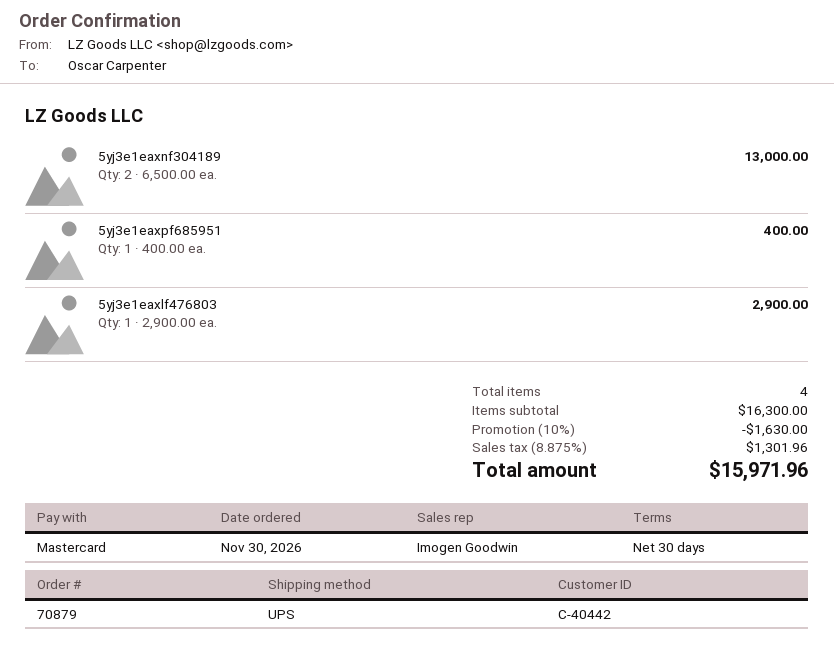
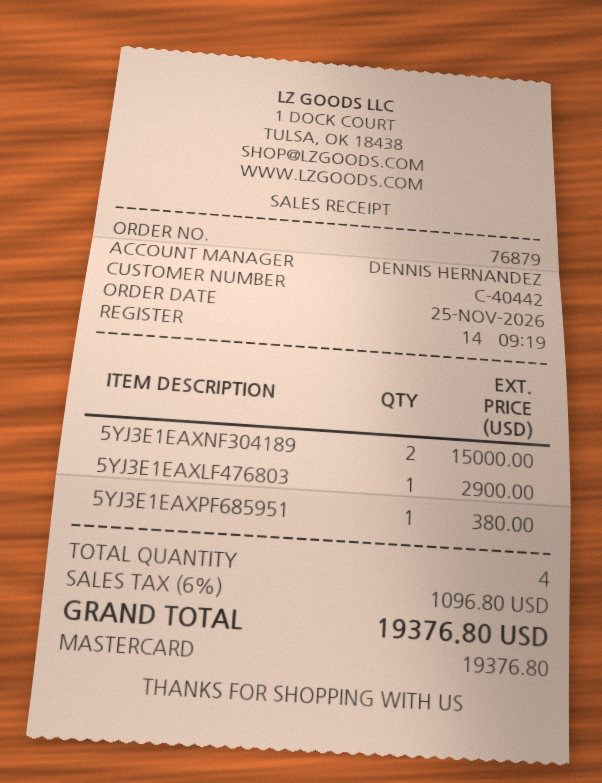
order number: 70879 -> 76879
order date: 2026-11-30 -> 2026-11-25
sales rep: Imogen Goodwin -> DENNIS HERNANDEZ
5yj3e1eaxnf304189: 2 for 13000.00 -> 2 for 15000.00
5yj3e1eaxpf685951: 1 for 400.00 -> 1 for 380.00
discount: 10% = 1630.00 -> none
tax: 8.875% = 1301.96 -> 6% = 1096.80
total: 15971.96 -> 19376.80

